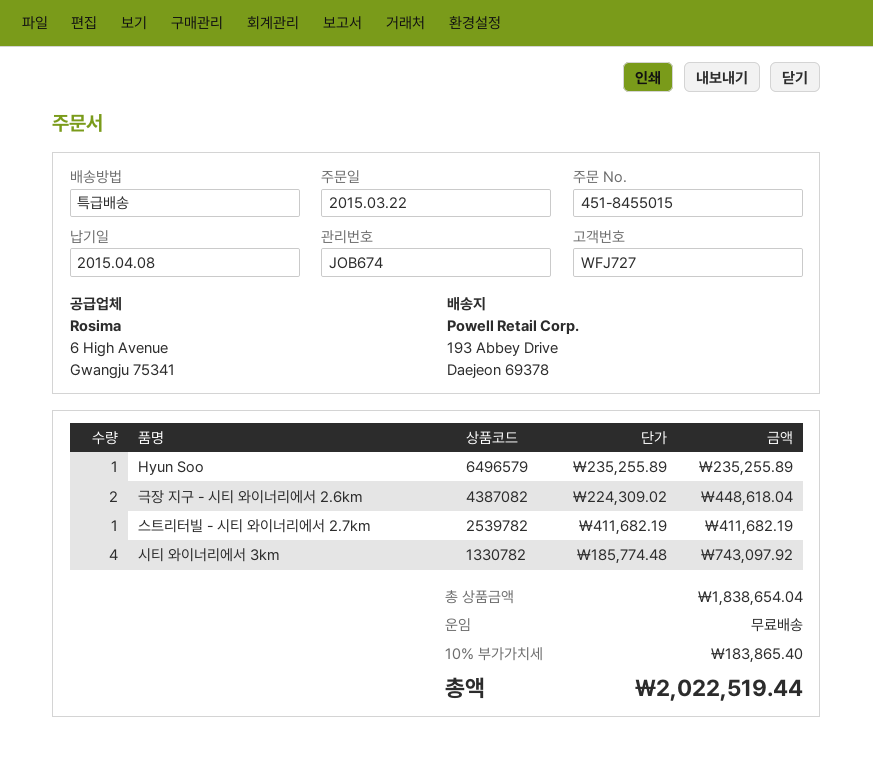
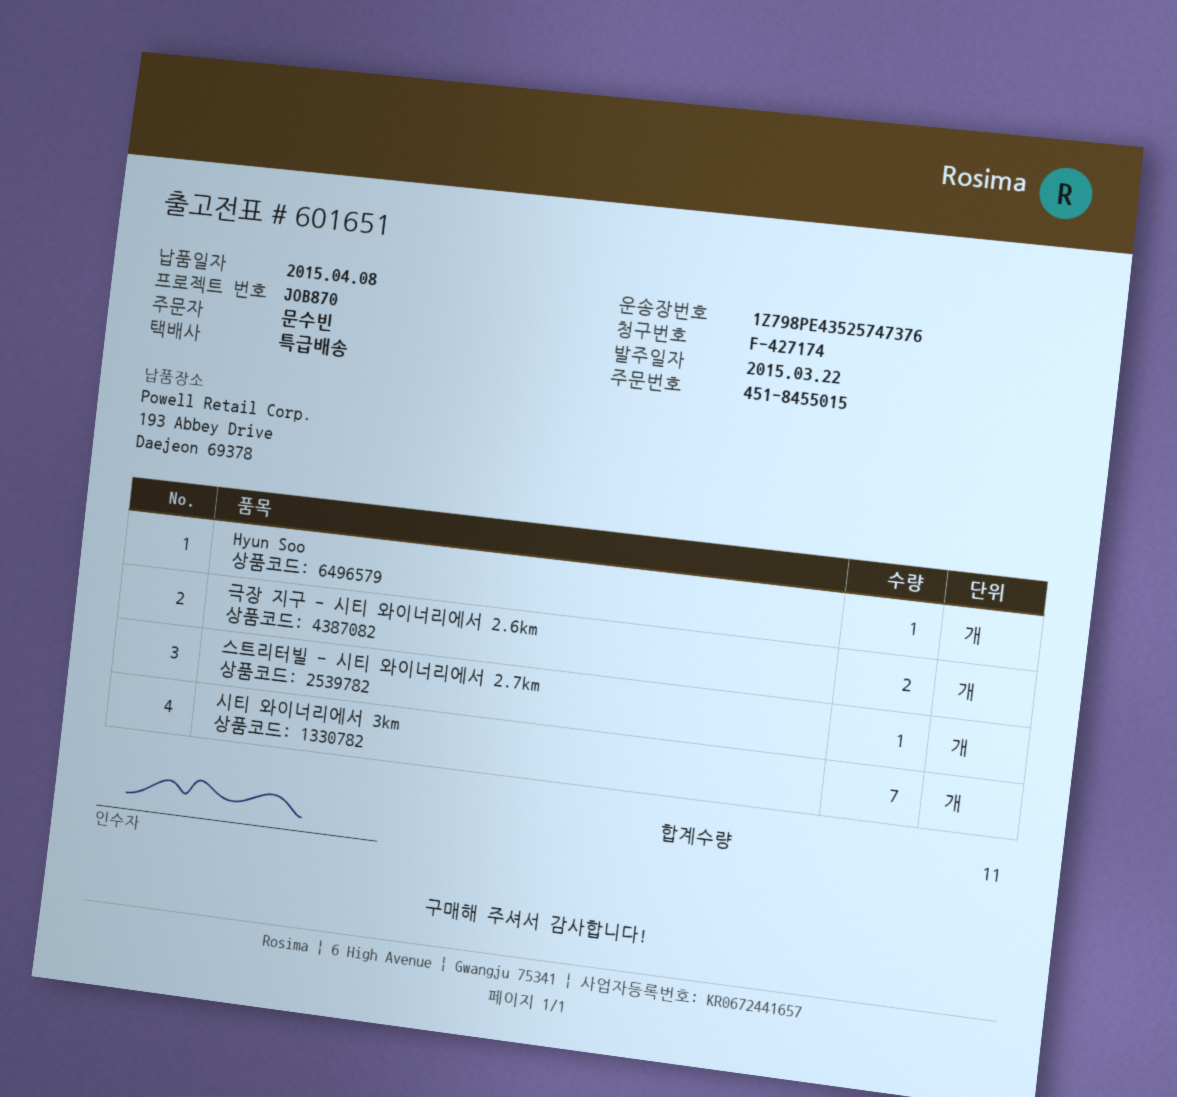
reference: JOB674 -> JOB870
시티 와이너리에서 3km: 4 -> 7

